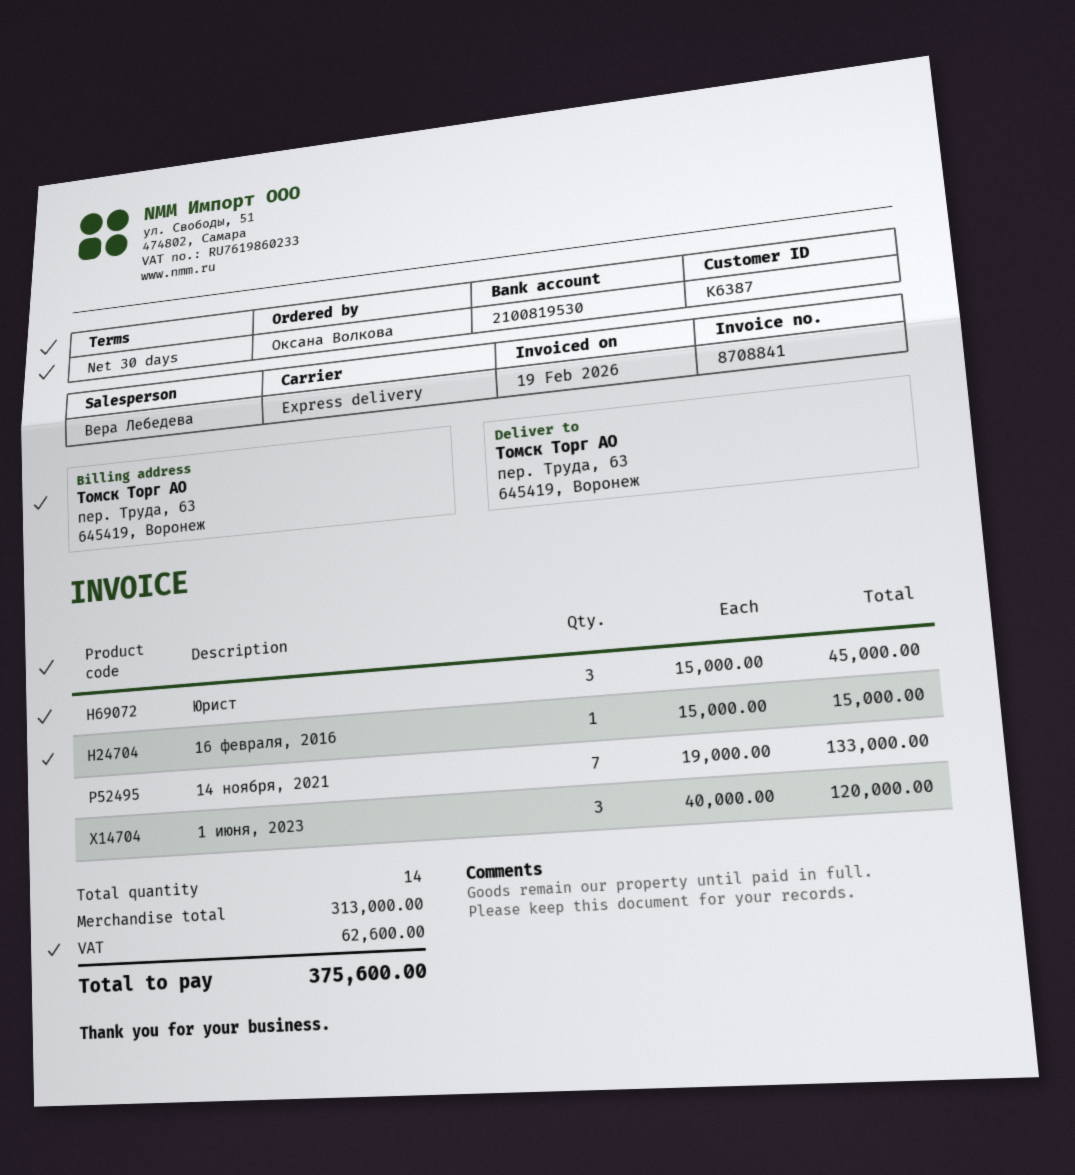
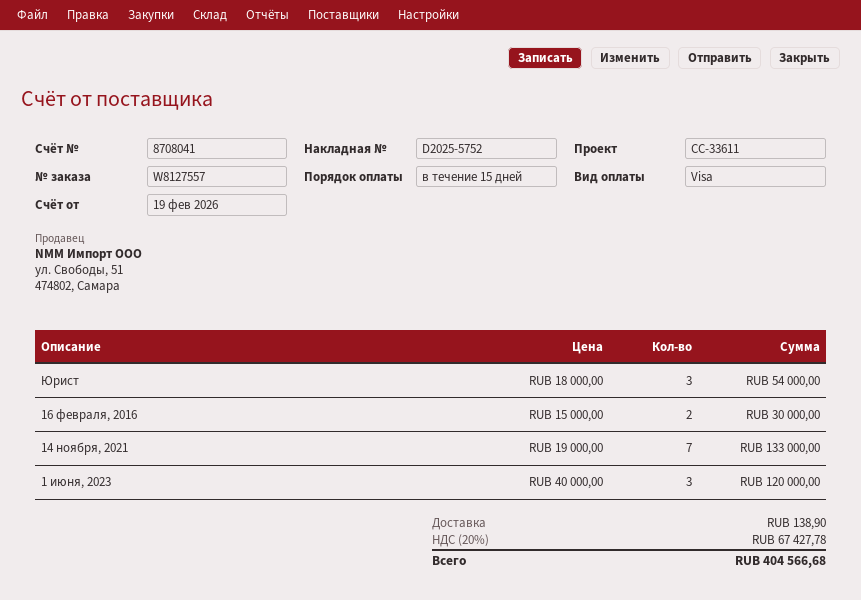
invoice number: 8708841 -> 8708041
payment terms: 30 days -> 15 days
Юрист: 3 x 15000.00 = 45000.00 -> 3 x 18000.00 = 54000.00
16 февраля, 2016: 1 x 15000.00 = 15000.00 -> 2 x 15000.00 = 30000.00
shipping: none -> 138.90
tax: 62600.00 -> 67427.78
total: 375600.00 -> 404566.68

